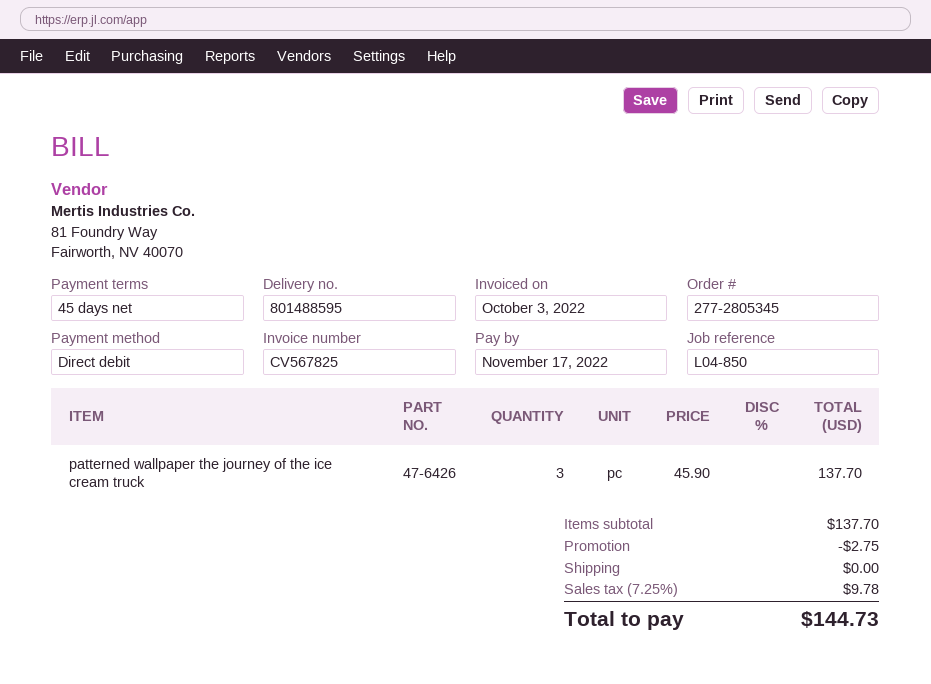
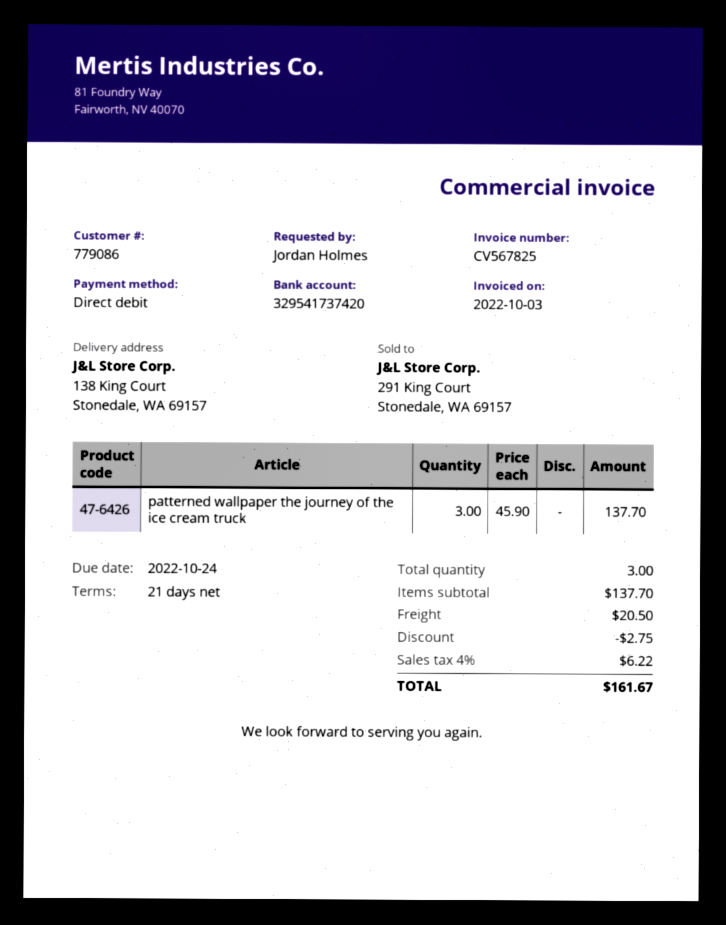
payment terms: 45 days -> 21 days
due date: 2022-11-17 -> 2022-10-24
shipping: 0.00 -> 20.50
tax: 7.25% = 9.78 -> 4% = 6.22
total: 144.73 -> 161.67

